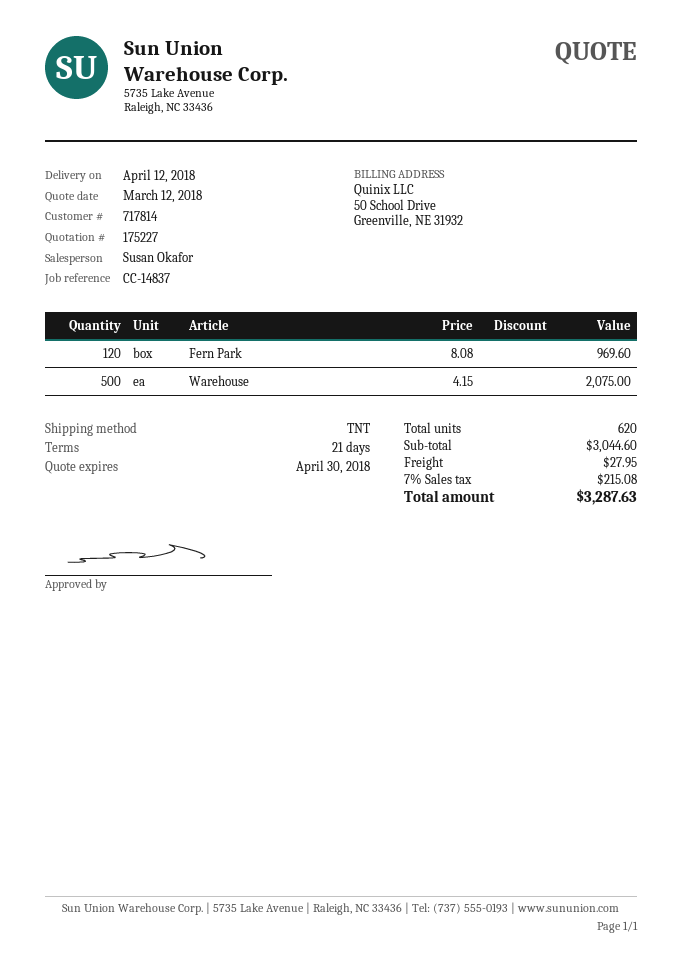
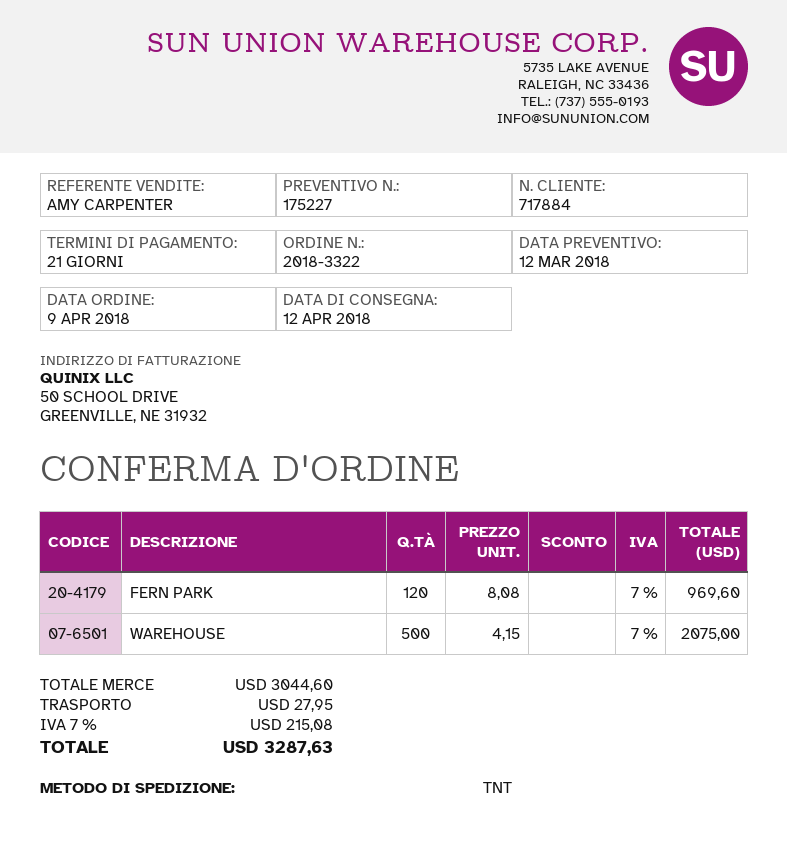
customer number: 717814 -> 717884
sales rep: Susan Okafor -> AMY CARPENTER

